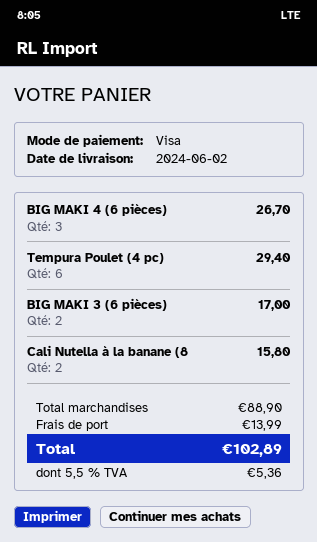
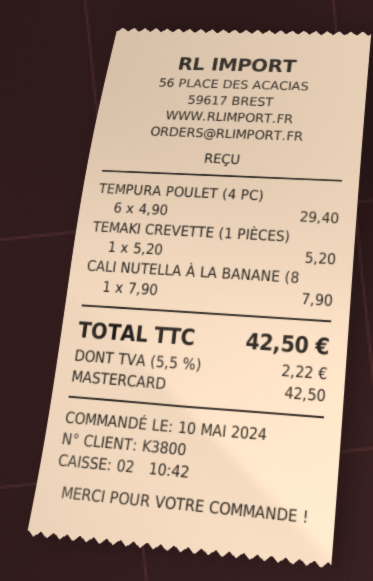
payment method: Visa -> Mastercard
BIG MAKI 4 (6 pièces): 3 for 26.70 -> none
BIG MAKI 3 (6 pièces): 2 for 17.00 -> none
Cali Nutella à la banane (8: 2 for 15.80 -> 1 for 7.90
TEMAKI CREVETTE (1 PIÈCES): none -> 1 for 5.20
shipping: 13.99 -> none
tax: 5.5% = 5.36 -> 5.5% = 2.22
total: 102.89 -> 42.50

